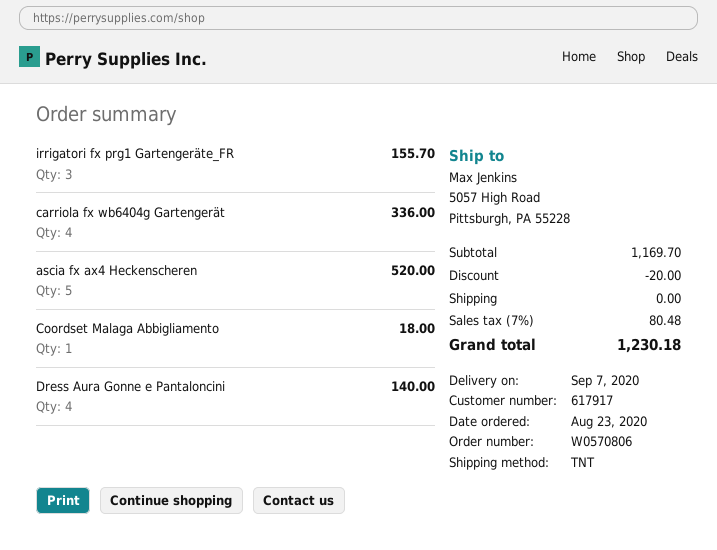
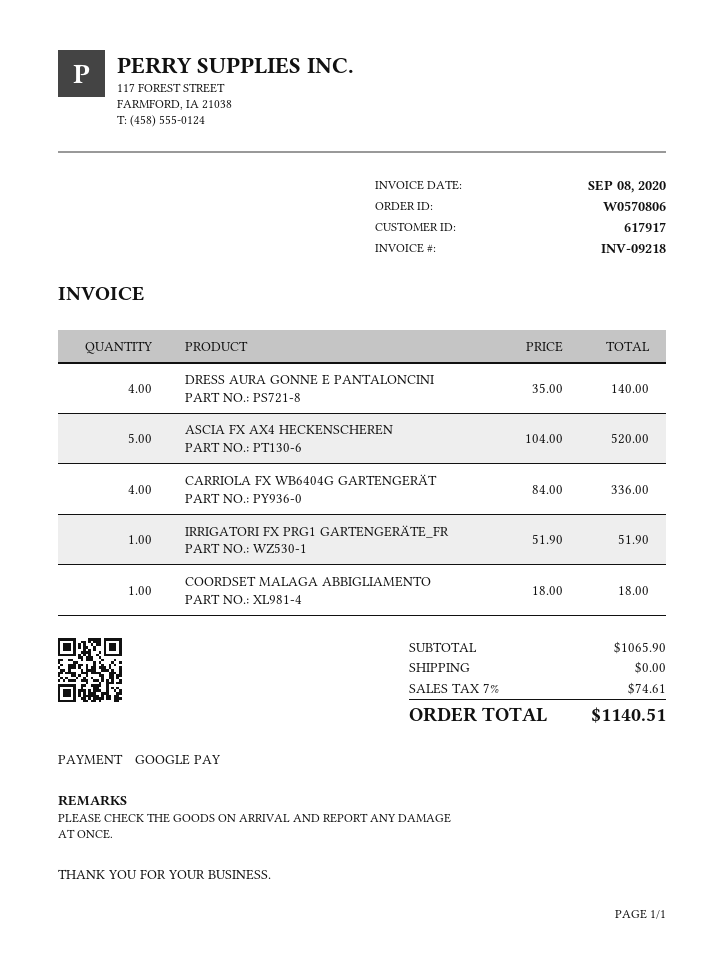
irrigatori fx prg1 Gartengeräte_FR: 3 for 155.70 -> 1 for 51.90
subtotal: 1169.70 -> 1065.90
discount: 20.00 -> none
tax: 7% = 80.48 -> 7% = 74.61
total: 1230.18 -> 1140.51

